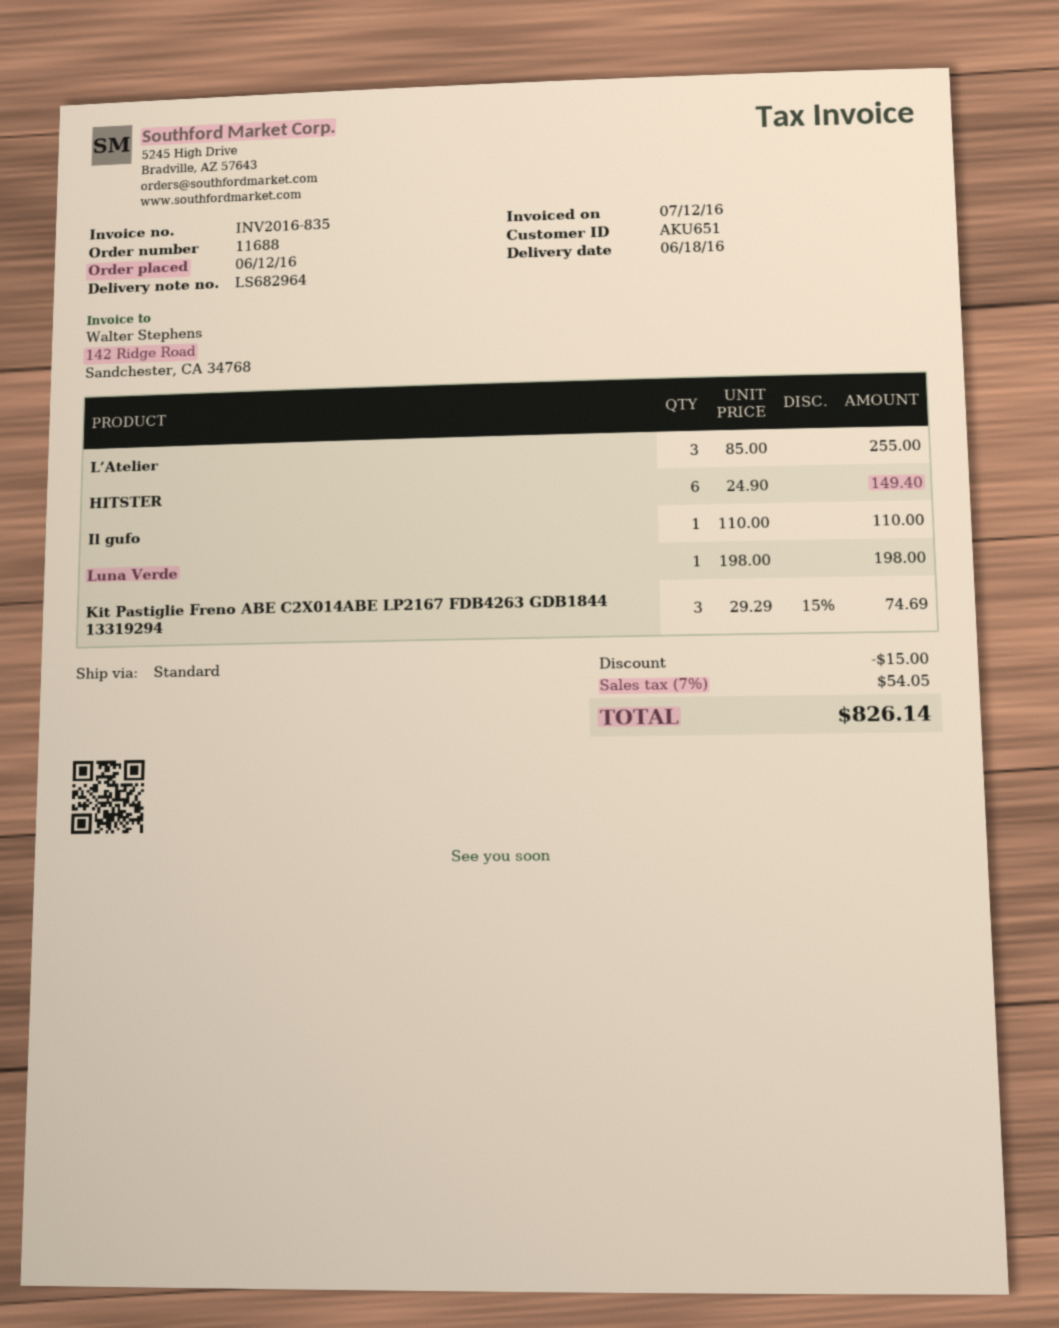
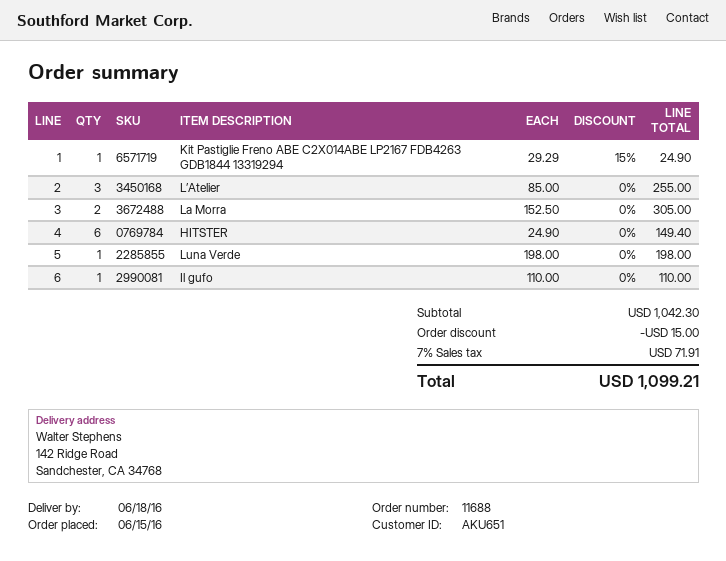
order date: 2016-06-12 -> 2016-06-15
Kit Pastiglie Freno ABE C2X014ABE LP2167 FDB4263 GDB1844 13319294: 3 x 29.29 - 15% = 74.69 -> 1 x 29.29 - 15% = 24.90
La Morra: none -> 2 x 152.50 = 305.00
tax: 7% = 54.05 -> 7% = 71.91
total: 826.14 -> 1099.21

